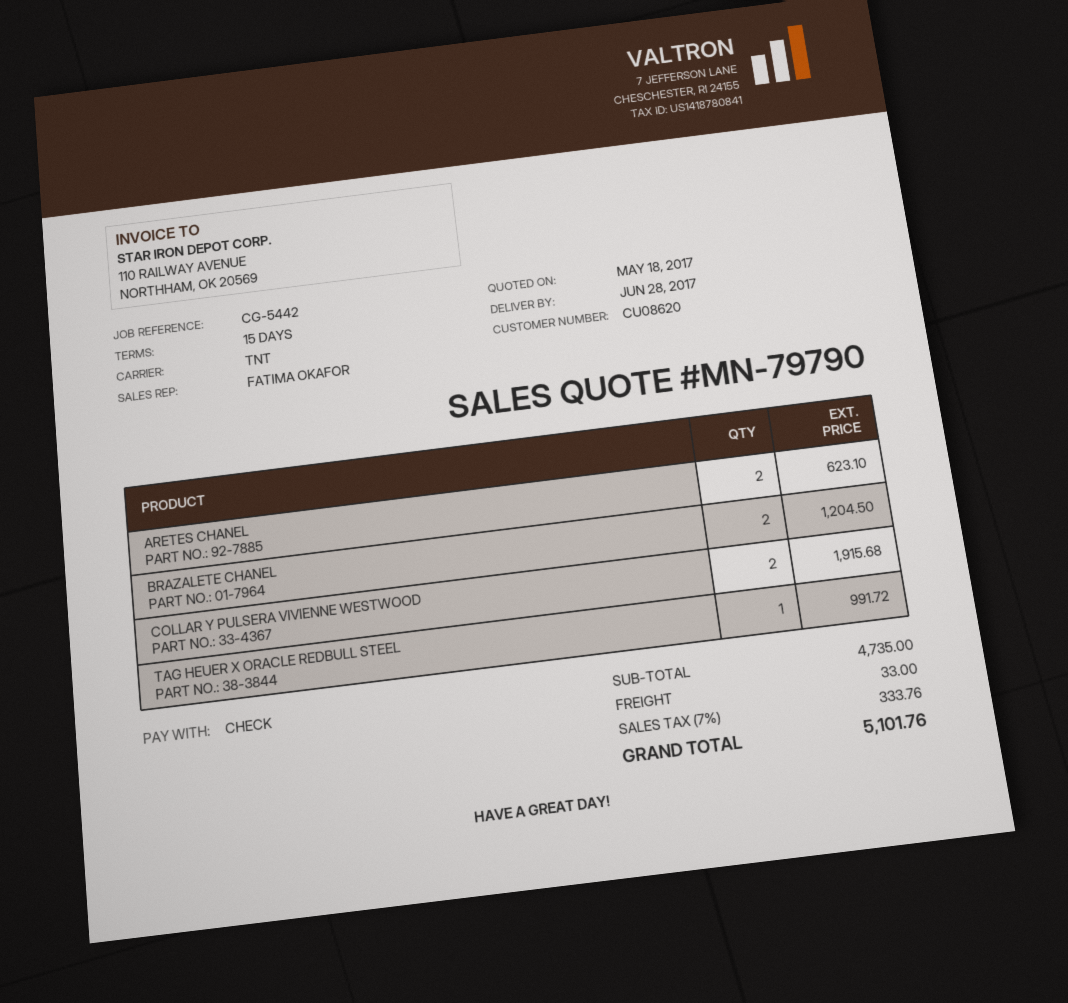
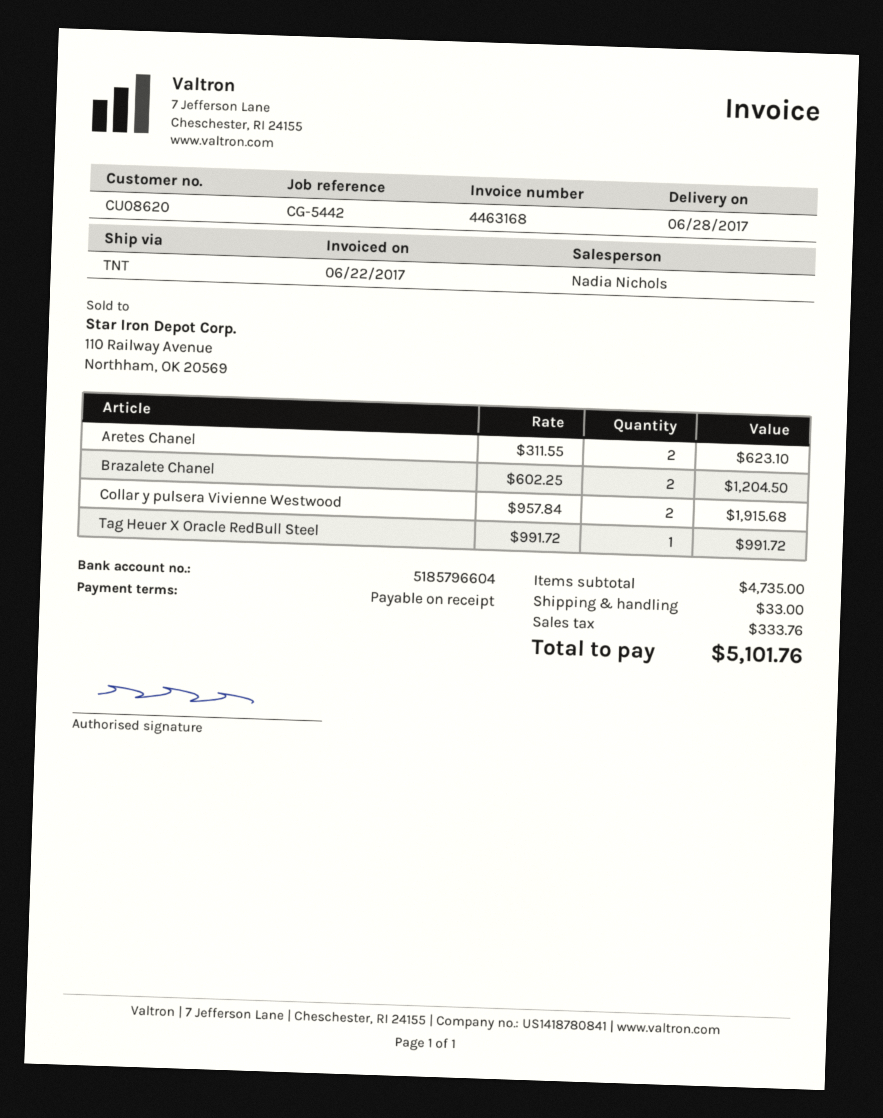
payment terms: 15 days -> on receipt
sales rep: FATIMA OKAFOR -> Nadia Nichols

